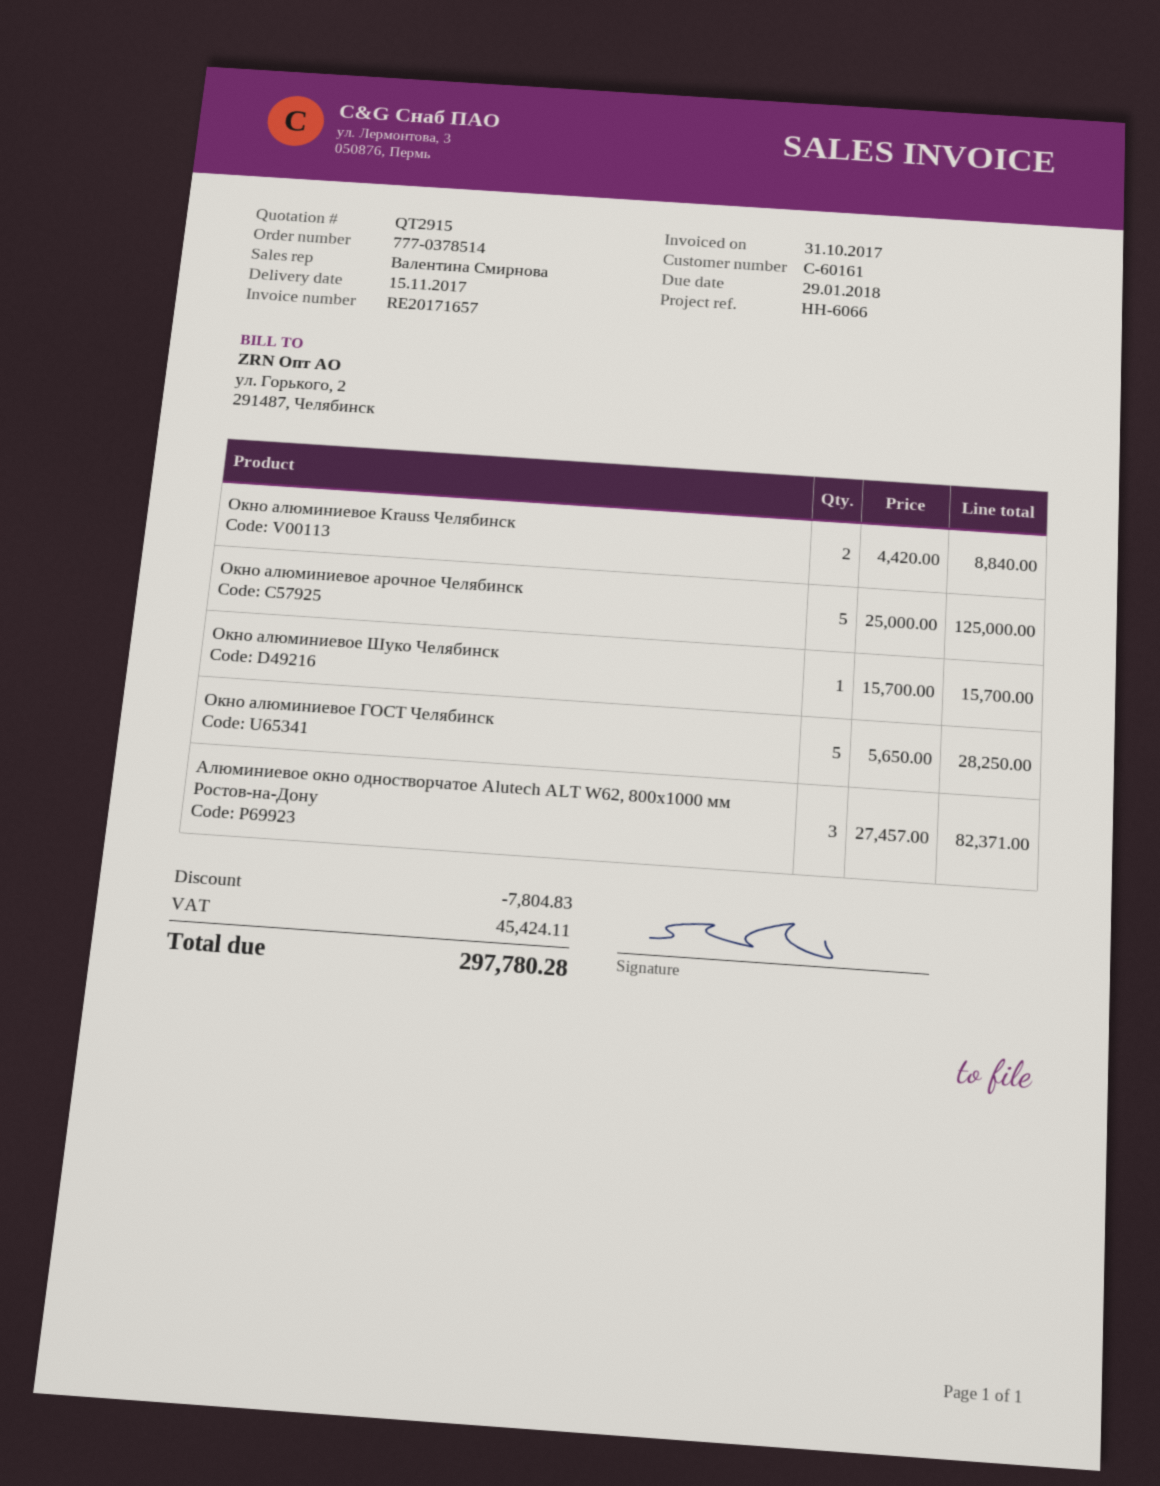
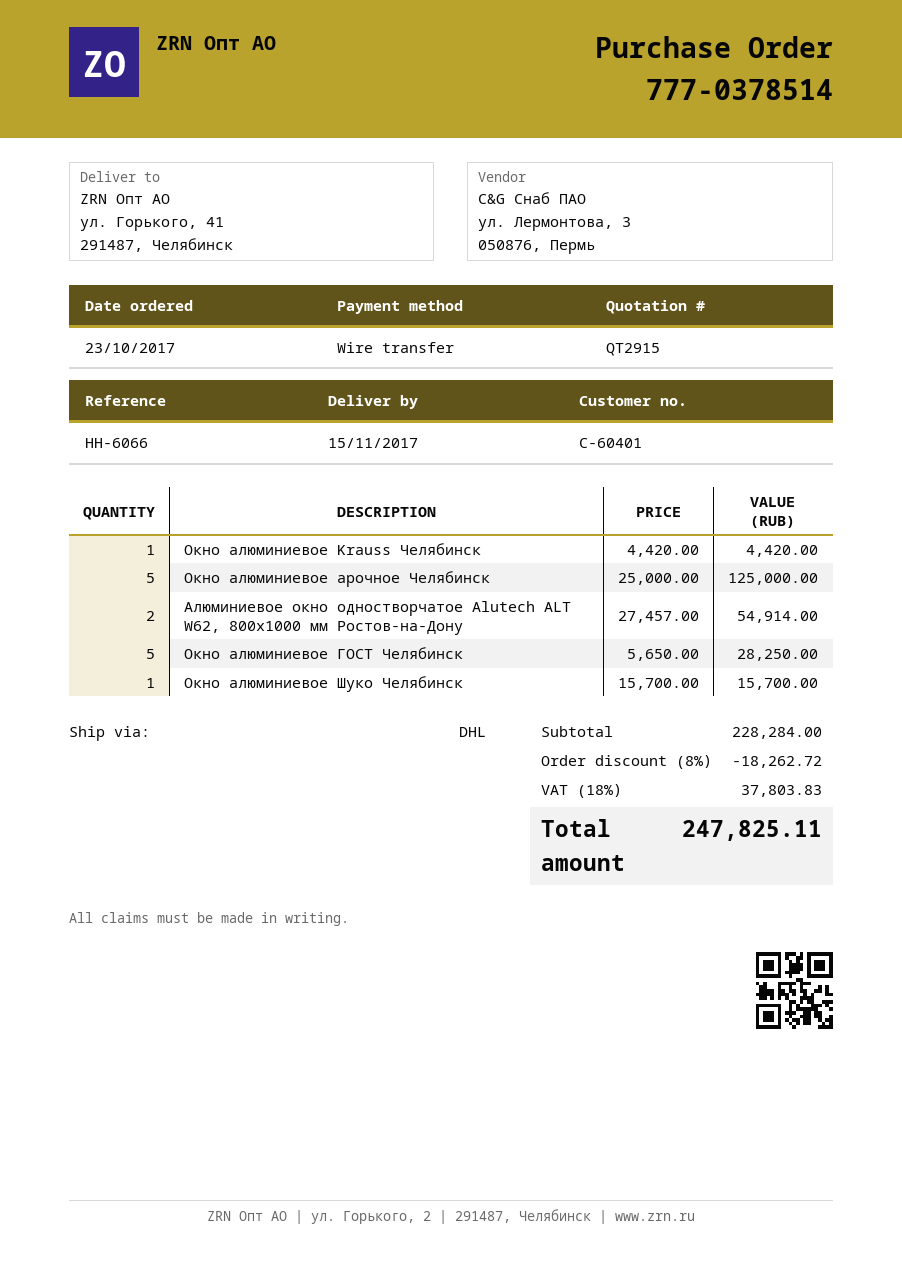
customer number: C-60161 -> C-60401
Окно алюминиевое Krauss Челябинск: 2 x 4420.00 = 8840.00 -> 1 x 4420.00 = 4420.00
Алюминиевое окно одностворчатое Alutech ALT W62, 800х1000 мм Ростов-на-Дону: 3 x 27457.00 = 82371.00 -> 2 x 27457.00 = 54914.00
discount: 7804.83 -> 18262.72
tax: 45424.11 -> 37803.83
total: 297780.28 -> 247825.11

